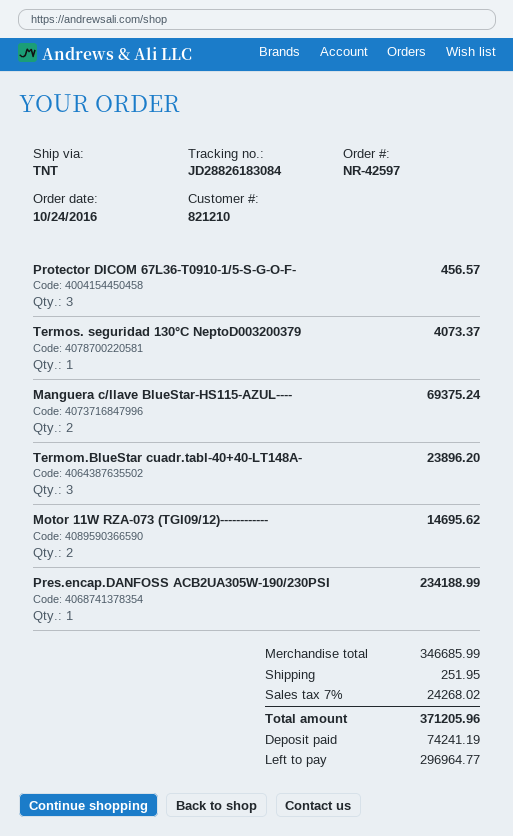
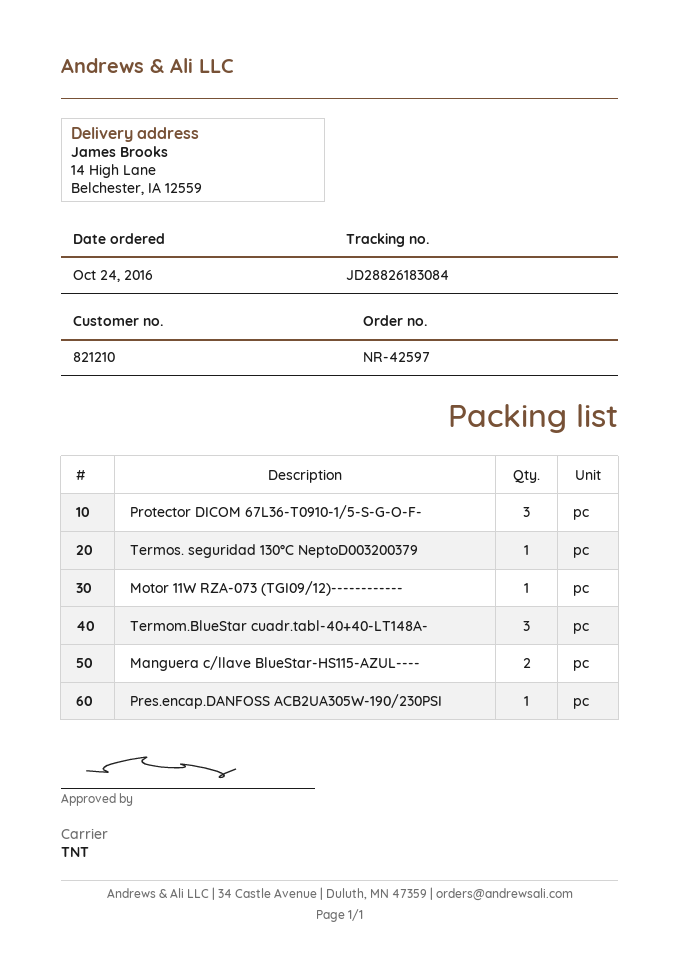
Motor 11W RZA-073 (TGI09/12)------------: 2 -> 1

